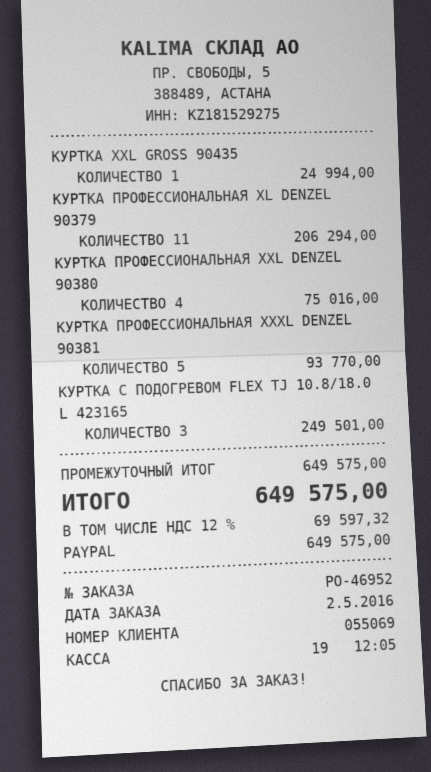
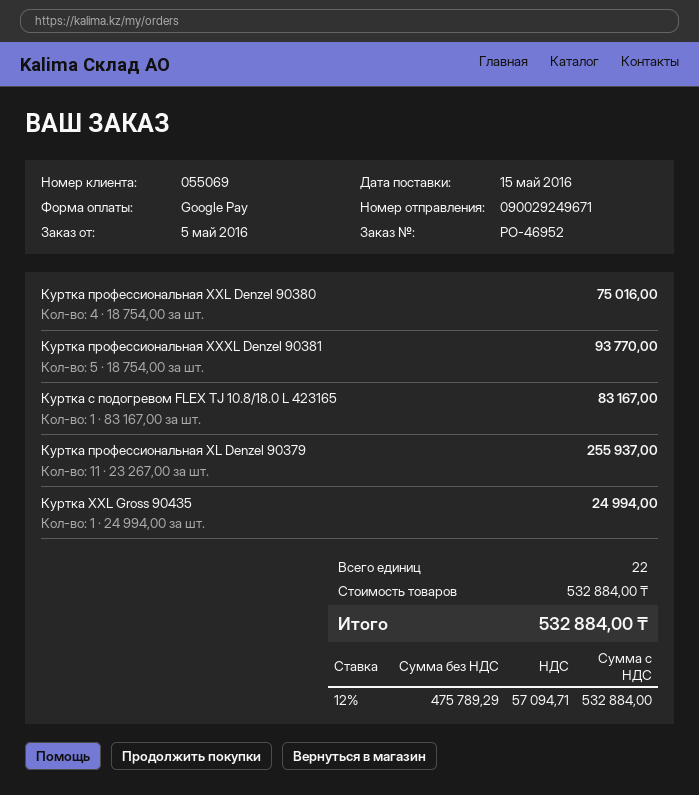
order date: 2016-05-02 -> 2016-05-05
payment method: PayPal -> Google Pay
КУРТКА ПРОФЕССИОНАЛЬНАЯ XL DENZEL 90379: 11 for 206294.00 -> 11 for 255937.00
КУРТКА С ПОДОГРЕВОМ FLEX TJ 10.8/18.0 L 423165: 3 for 249501.00 -> 1 for 83167.00
subtotal: 649575.00 -> 532884.00
tax: 12% = 69597.32 -> 12% = 57094.71
total: 649575.00 -> 532884.00

